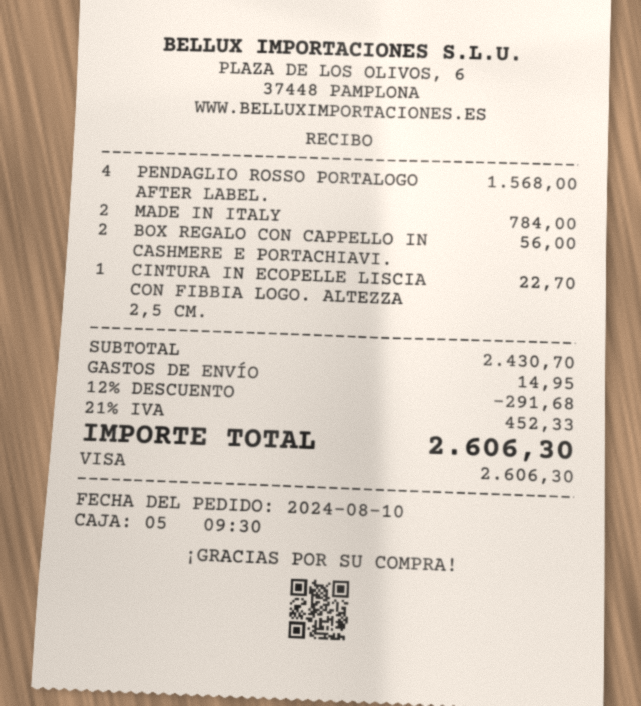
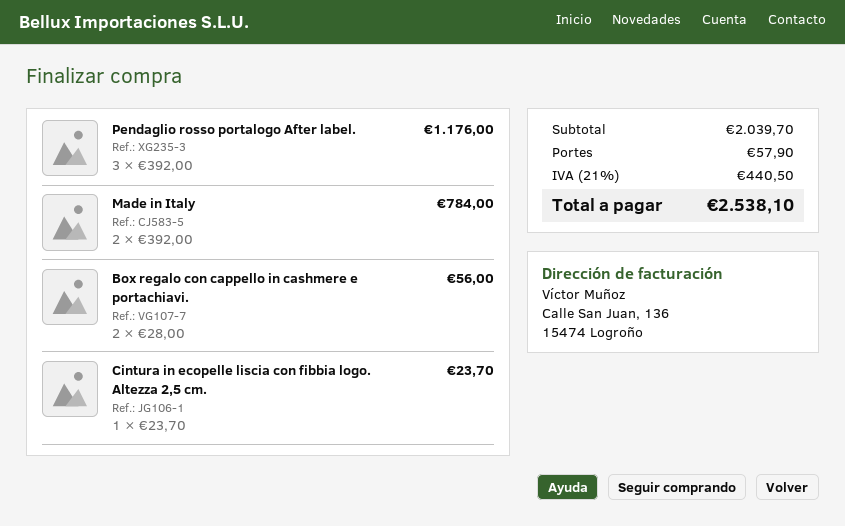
PENDAGLIO ROSSO PORTALOGO AFTER LABEL.: 4 for 1568.00 -> 3 for 1176.00
CINTURA IN ECOPELLE LISCIA CON FIBBIA LOGO. ALTEZZA 2,5 CM.: 1 for 22.70 -> 1 for 23.70
subtotal: 2430.70 -> 2039.70
discount: 12% = 291.68 -> none
shipping: 14.95 -> 57.90
tax: 21% = 452.33 -> 21% = 440.50
total: 2606.30 -> 2538.10

